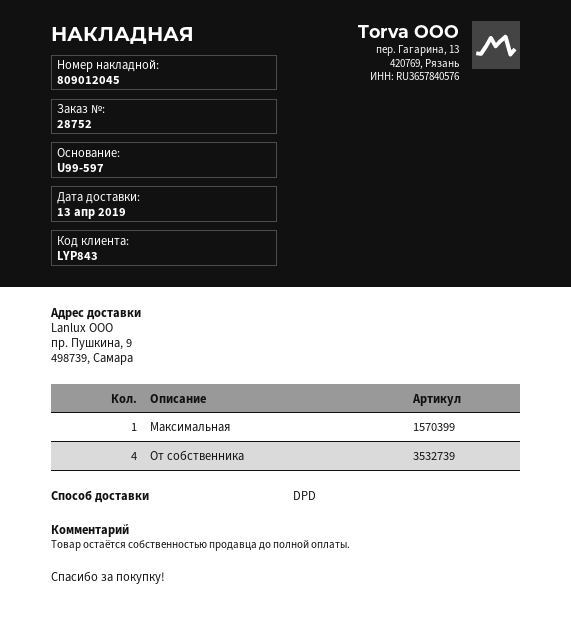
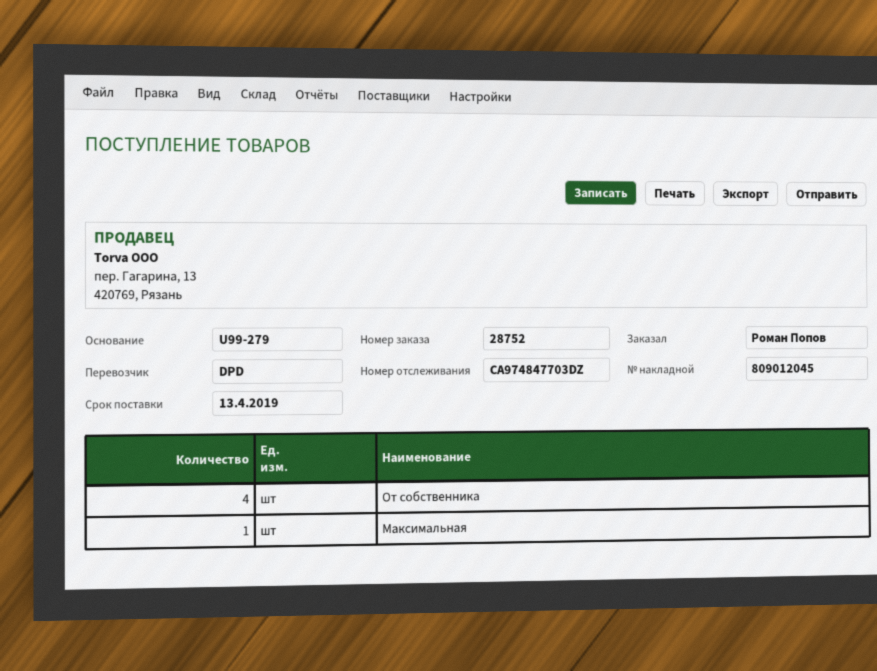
reference: U99-597 -> U99-279

